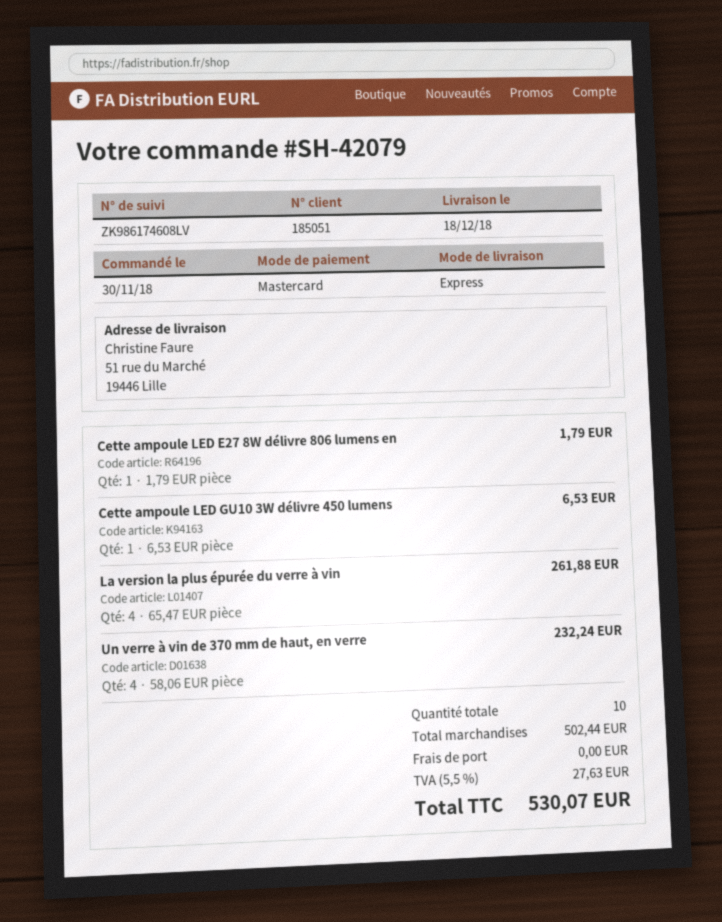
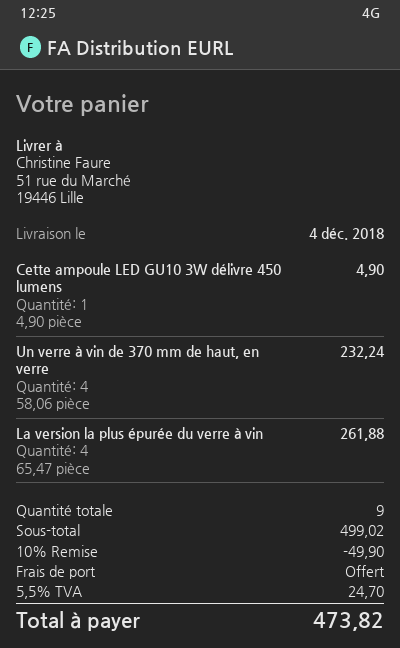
delivery date: 2018-12-18 -> 2018-12-04
Cette ampoule LED E27 8W délivre 806 lumens en: 1 x 1.79 = 1.79 -> none
Cette ampoule LED GU10 3W délivre 450 lumens: 1 x 6.53 = 6.53 -> 1 x 4.90 = 4.90
total quantity: 10 -> 9
subtotal: 502.44 -> 499.02
discount: none -> 10% = 49.90
tax: 5.5% = 27.63 -> 5.5% = 24.70
total: 530.07 -> 473.82

